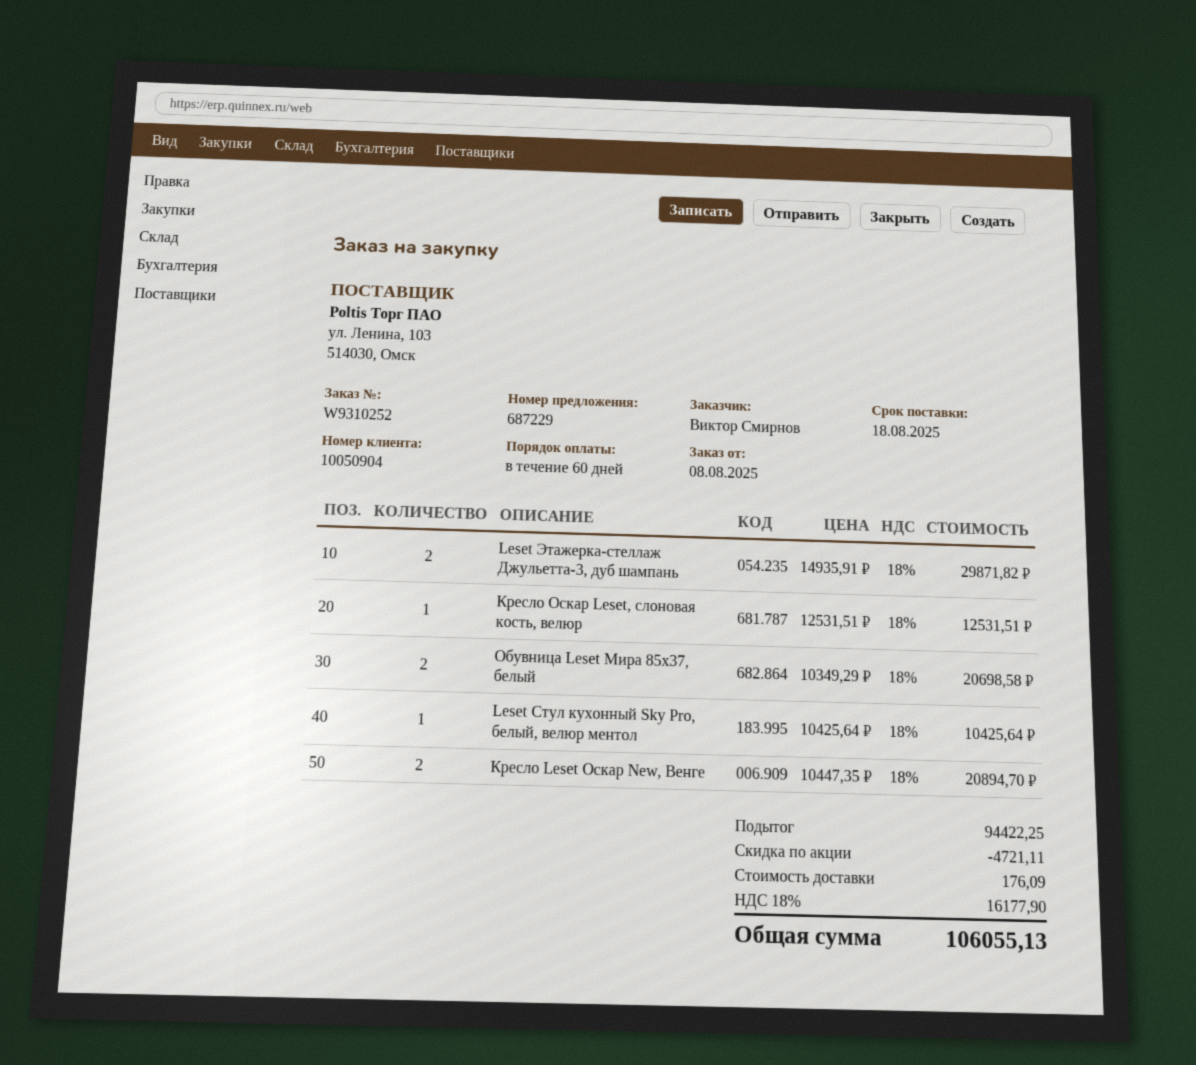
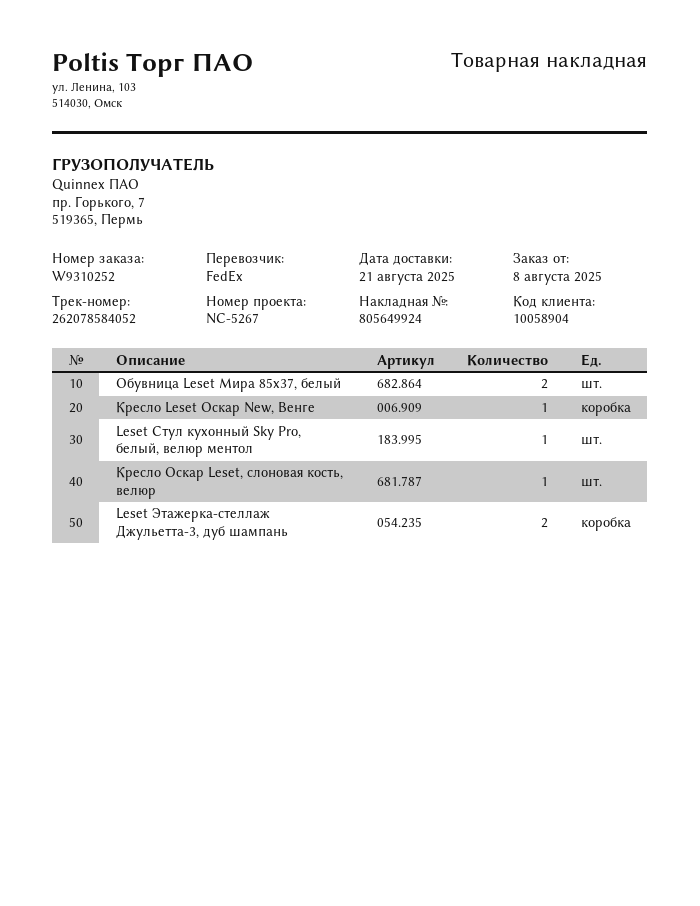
delivery date: 2025-08-18 -> 2025-08-21
customer number: 10050904 -> 10058904
Кресло Leset Оскар New, Венге: 2 -> 1

